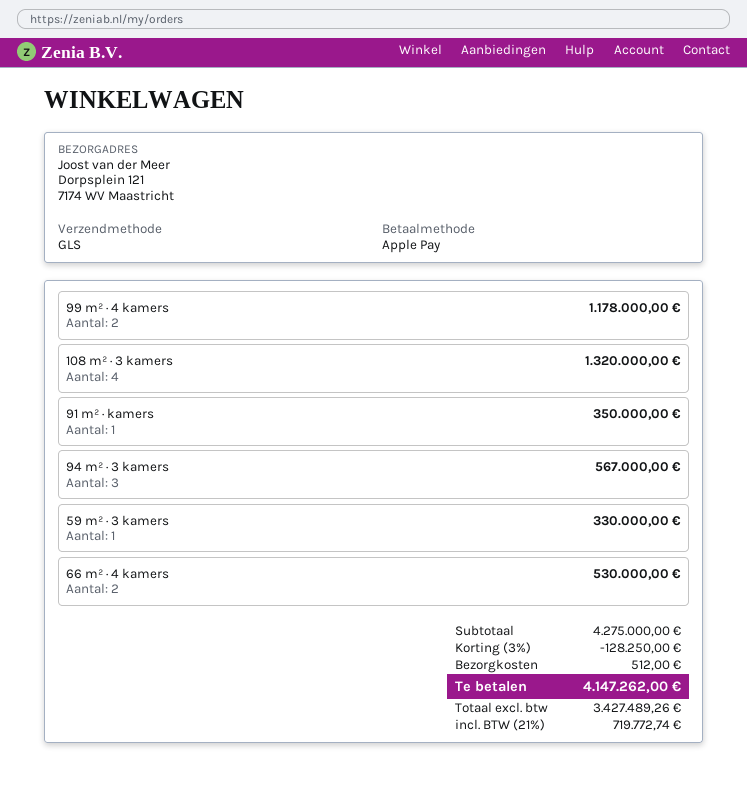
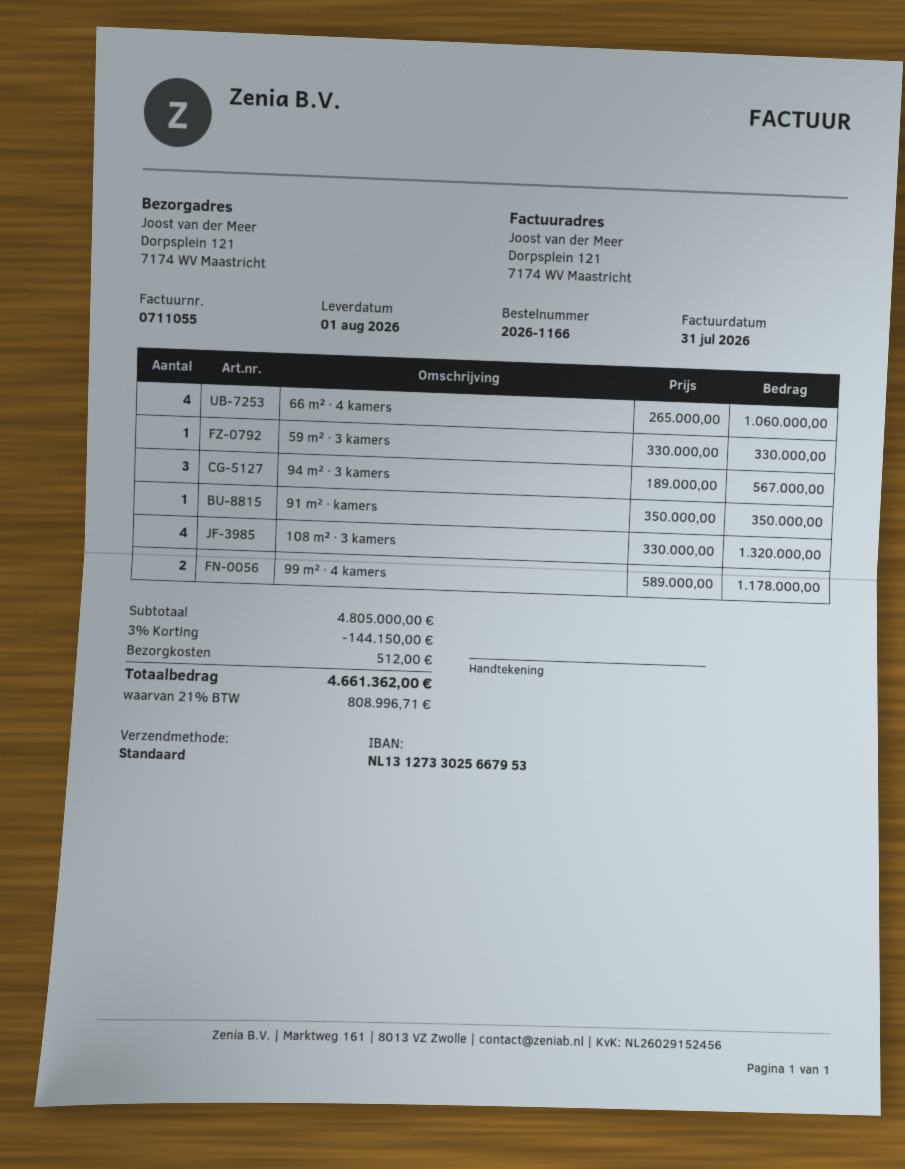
shipping method: GLS -> standard
66 m² · 4 kamers: 2 for 530000.00 -> 4 for 1060000.00
subtotal: 4275000.00 -> 4805000.00
discount: 3% = 128250.00 -> 3% = 144150.00
tax: 21% = 719772.74 -> 21% = 808996.71
total: 4147262.00 -> 4661362.00

